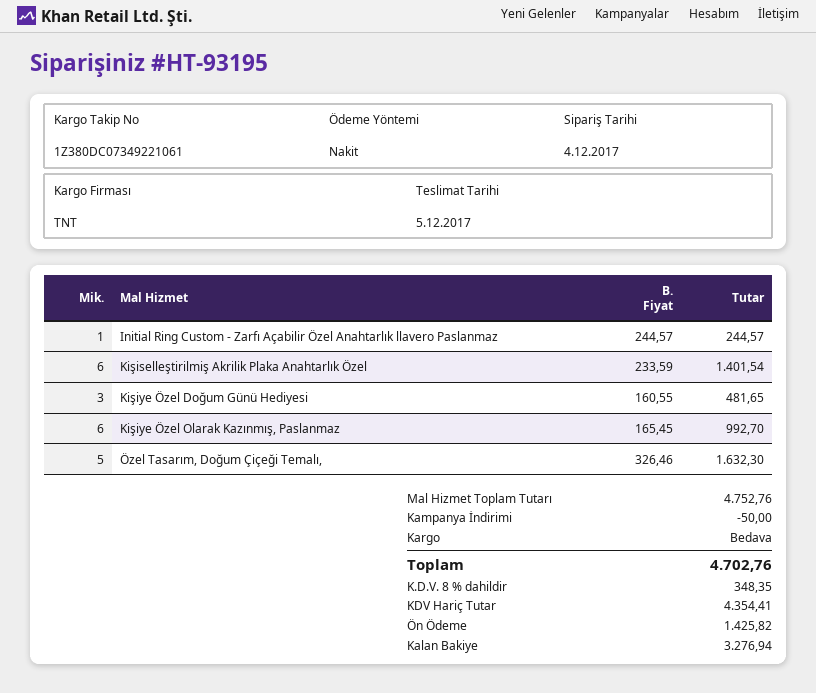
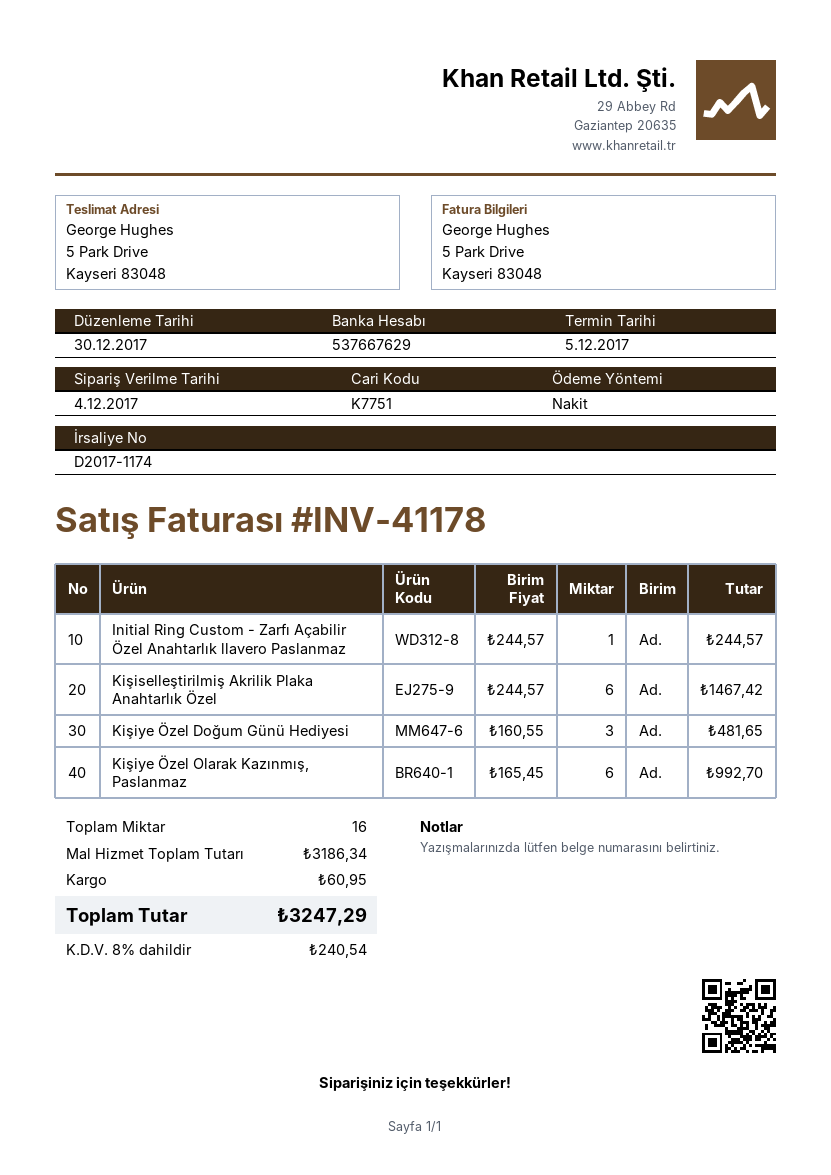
Kişiselleştirilmiş Akrilik Plaka Anahtarlık Özel: 6 x 233.59 = 1401.54 -> 6 x 244.57 = 1467.42
Özel Tasarım, Doğum Çiçeği Temalı,: 5 x 326.46 = 1632.30 -> none
subtotal: 4752.76 -> 3186.34
discount: 50.00 -> none
shipping: 0.00 -> 60.95
tax: 8% = 348.35 -> 8% = 240.54
total: 4702.76 -> 3247.29

